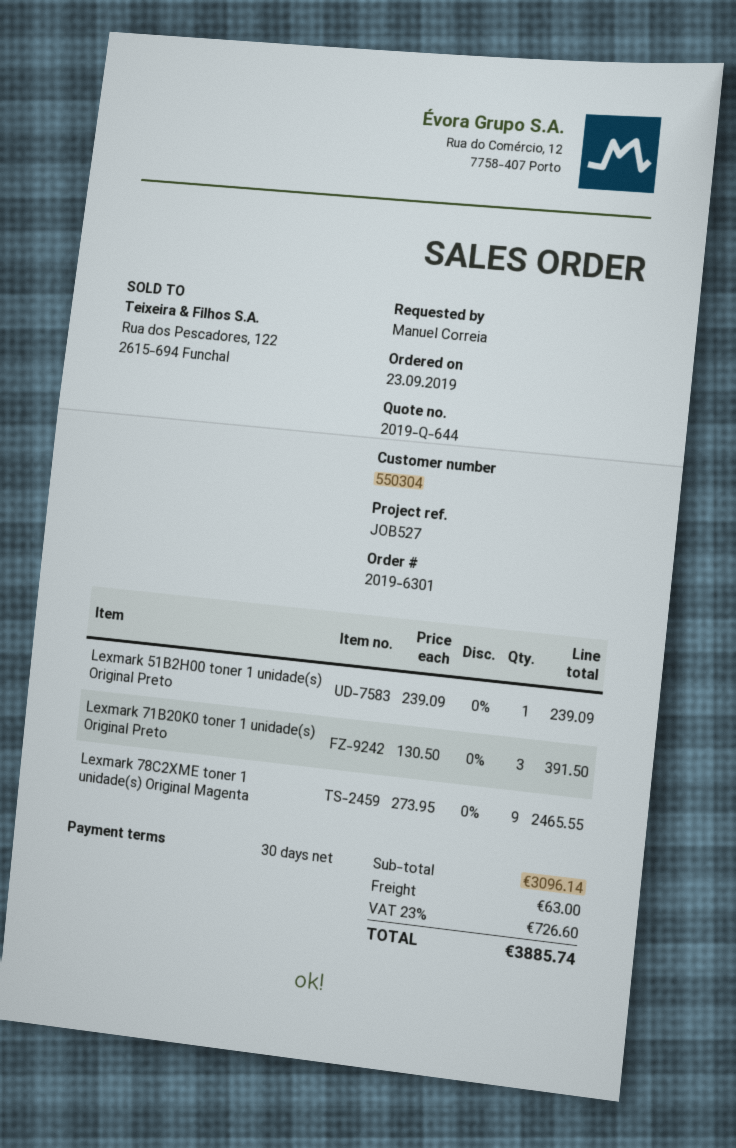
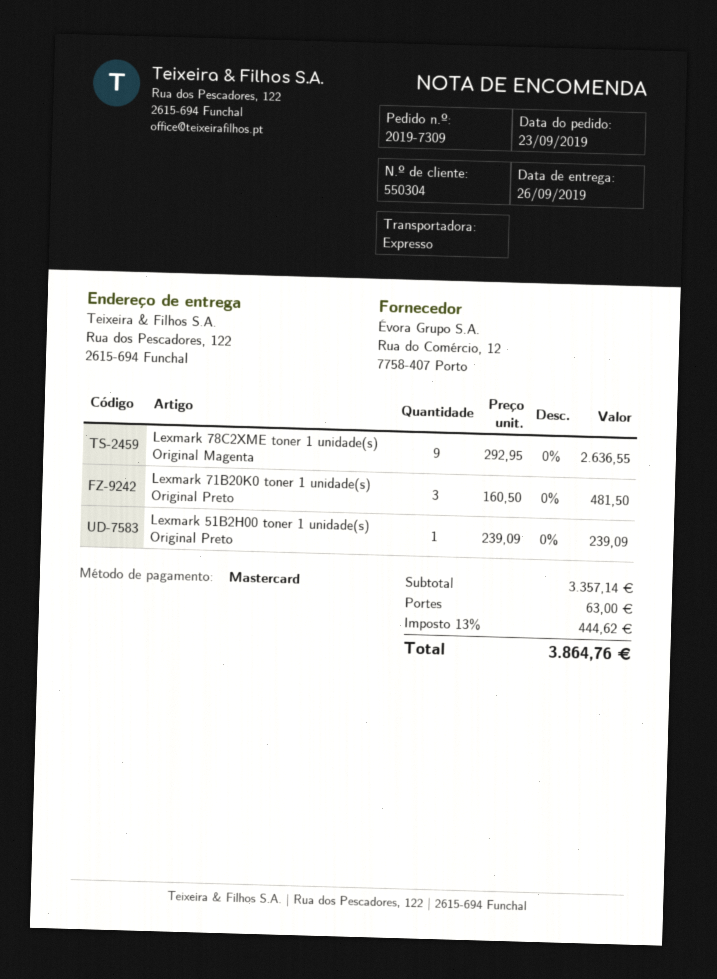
order number: 2019-6301 -> 2019-7309
Lexmark 71B20K0 toner 1 unidade(s) Original Preto: 3 x 130.50 = 391.50 -> 3 x 160.50 = 481.50
Lexmark 78C2XME toner 1 unidade(s) Original Magenta: 9 x 273.95 = 2465.55 -> 9 x 292.95 = 2636.55
subtotal: 3096.14 -> 3357.14
tax: 23% = 726.60 -> 13% = 444.62
total: 3885.74 -> 3864.76

